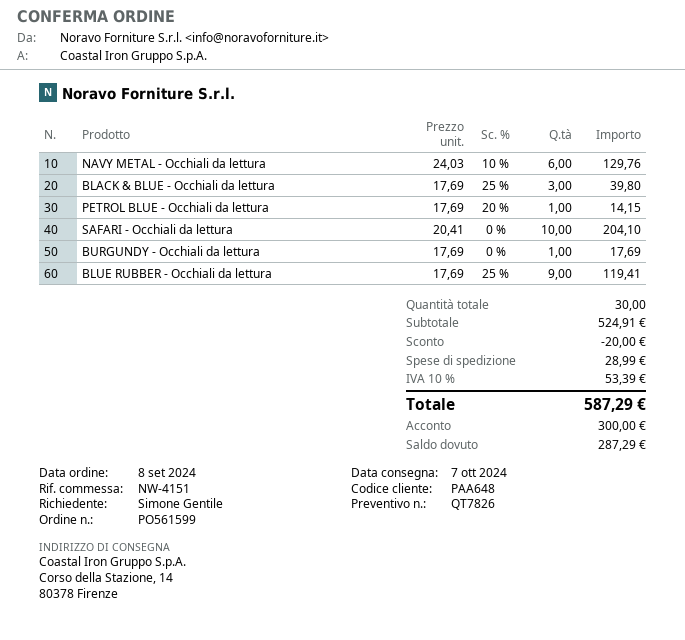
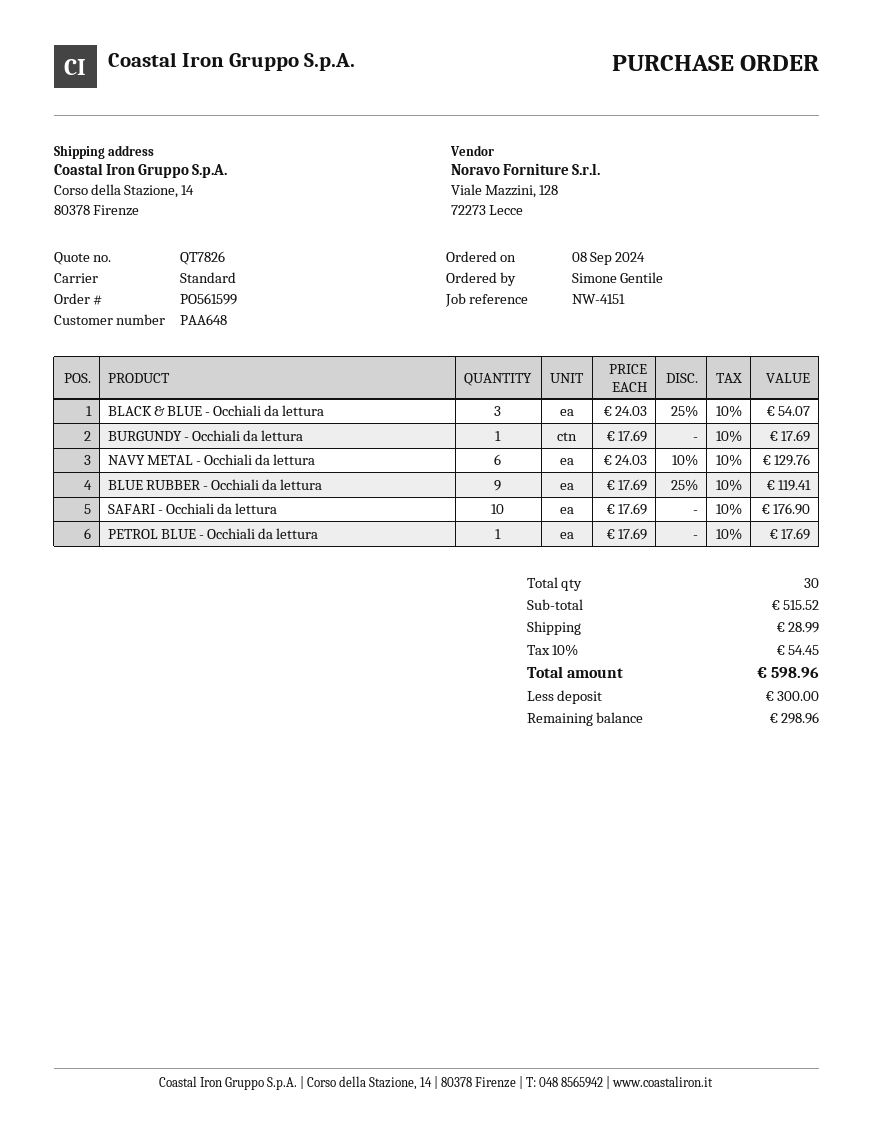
BLACK & BLUE - Occhiali da lettura: 3 x 17.69 - 25% = 39.80 -> 3 x 24.03 - 25% = 54.07
PETROL BLUE - Occhiali da lettura: 1 x 17.69 - 20% = 14.15 -> 1 x 17.69 = 17.69
SAFARI - Occhiali da lettura: 10 x 20.41 = 204.10 -> 10 x 17.69 = 176.90
subtotal: 524.91 -> 515.52
discount: 20.00 -> none
tax: 10% = 53.39 -> 10% = 54.45
total: 587.29 -> 598.96
balance: 287.29 -> 298.96

